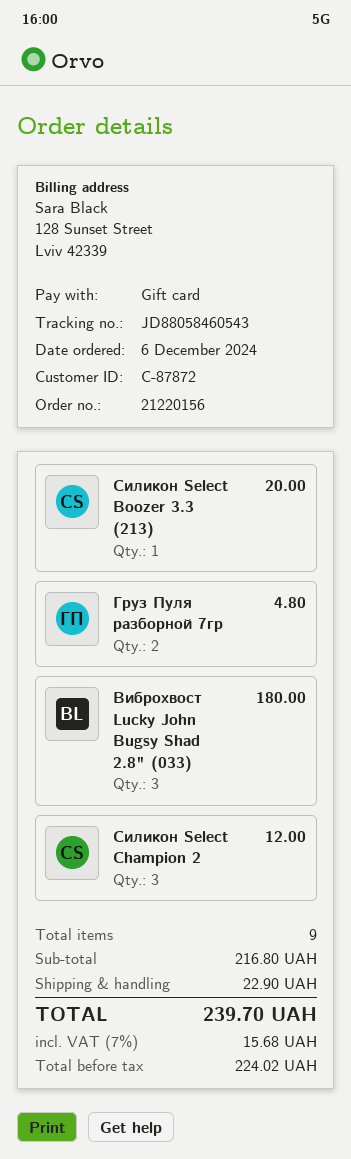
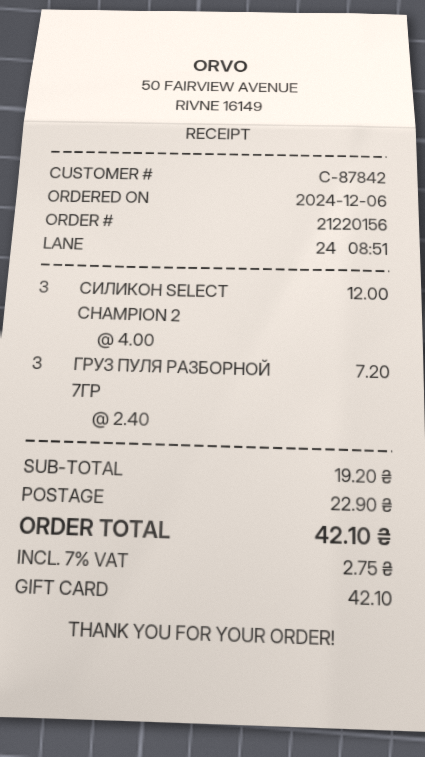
customer number: C-87872 -> C-87842
Силикон Select Boozer 3.3 (213): 1 for 20.00 -> none
Груз Пуля разборной 7гр: 2 for 4.80 -> 3 for 7.20
Виброхвост Lucky John Bugsy Shad 2.8" (033): 3 for 180.00 -> none
subtotal: 216.80 -> 19.20
tax: 7% = 15.68 -> 7% = 2.75
total: 239.70 -> 42.10

